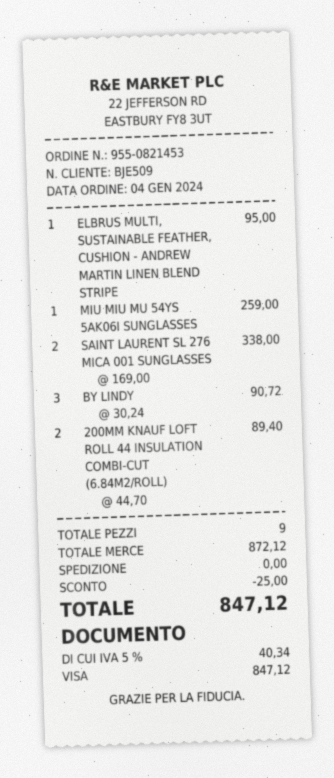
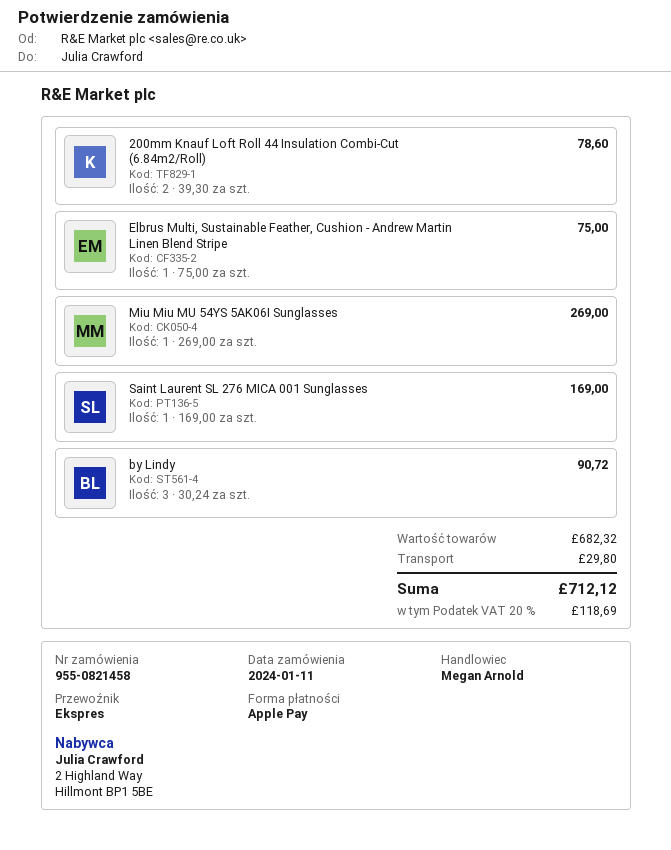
order number: 955-0821453 -> 955-0821458
order date: 2024-01-04 -> 2024-01-11
payment method: Visa -> Apple Pay
ELBRUS MULTI, SUSTAINABLE FEATHER, CUSHION - ANDREW MARTIN LINEN BLEND STRIPE: 1 x 95.00 = 95.00 -> 1 x 75.00 = 75.00
MIU MIU MU 54YS 5AK06I SUNGLASSES: 1 x 259.00 = 259.00 -> 1 x 269.00 = 269.00
SAINT LAURENT SL 276 MICA 001 SUNGLASSES: 2 x 169.00 = 338.00 -> 1 x 169.00 = 169.00
200MM KNAUF LOFT ROLL 44 INSULATION COMBI-CUT (6.84M2/ROLL): 2 x 44.70 = 89.40 -> 2 x 39.30 = 78.60
subtotal: 872.12 -> 682.32
discount: 25.00 -> none
shipping: 0.00 -> 29.80
tax: 5% = 40.34 -> 20% = 118.69
total: 847.12 -> 712.12

